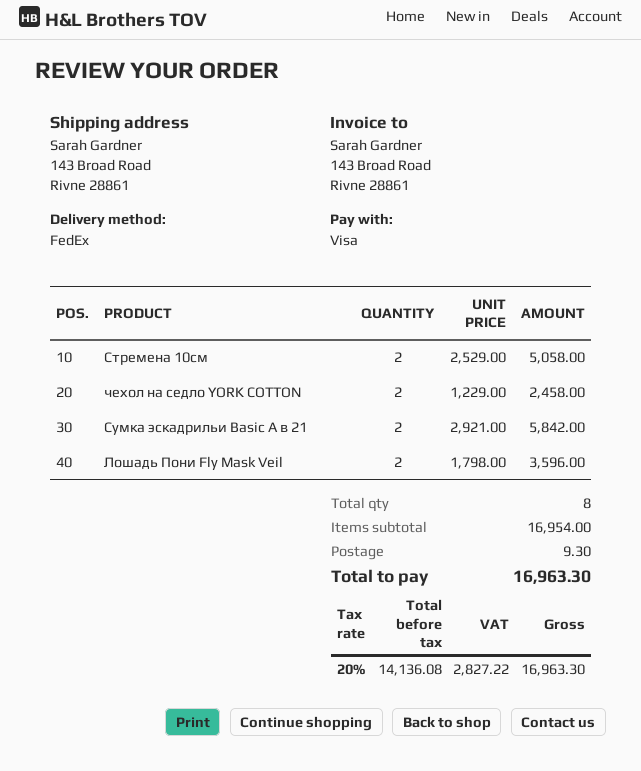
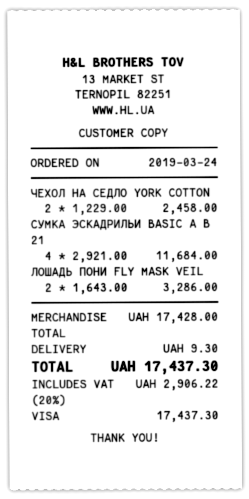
Стремена 10см: 2 x 2529.00 = 5058.00 -> none
Сумка эскадрильи Basic A в 21: 2 x 2921.00 = 5842.00 -> 4 x 2921.00 = 11684.00
Лошадь Пони Fly Mask Veil: 2 x 1798.00 = 3596.00 -> 2 x 1643.00 = 3286.00
subtotal: 16954.00 -> 17428.00
tax: 20% = 2827.22 -> 20% = 2906.22
total: 16963.30 -> 17437.30

